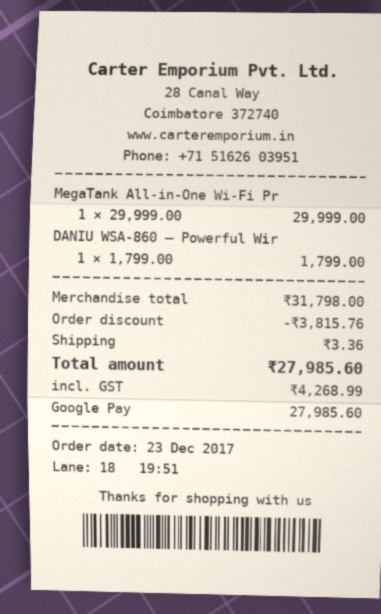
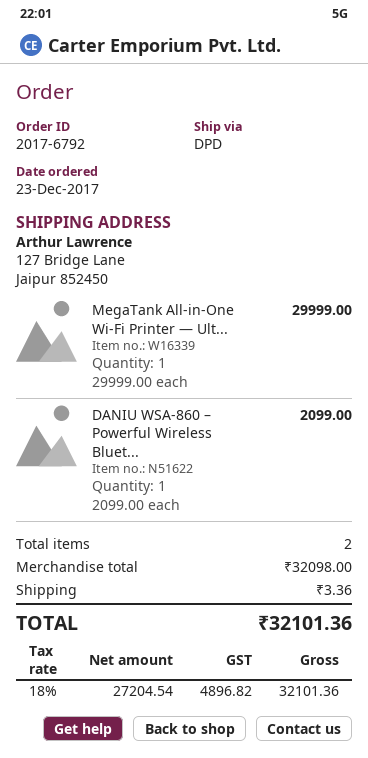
DANIU WSA-860 – Powerful Wir: 1 x 1799.00 = 1799.00 -> 1 x 2099.00 = 2099.00
subtotal: 31798.00 -> 32098.00
discount: 3815.76 -> none
tax: 4268.99 -> 4896.82
total: 27985.60 -> 32101.36

